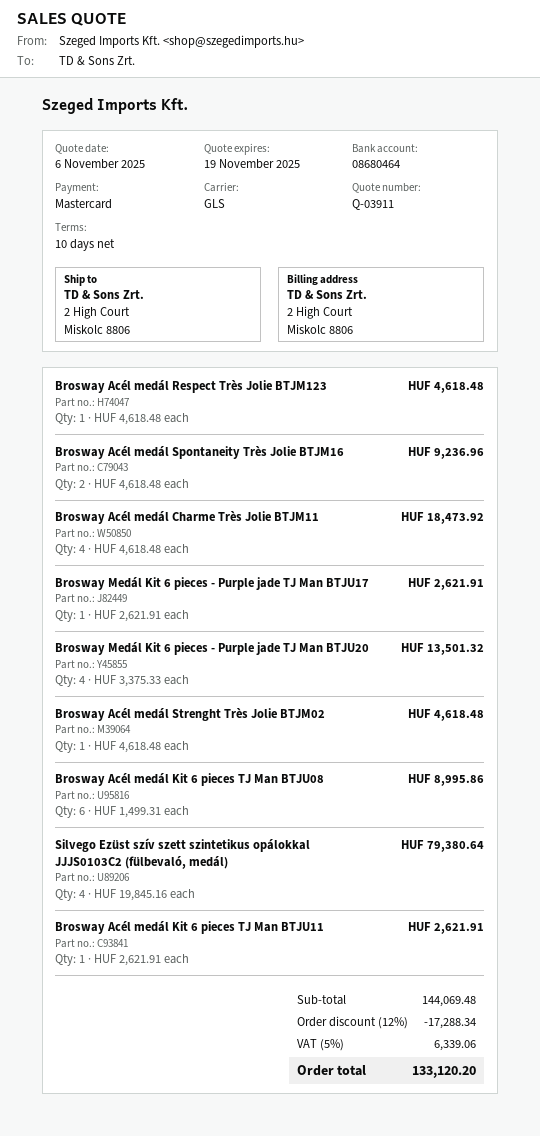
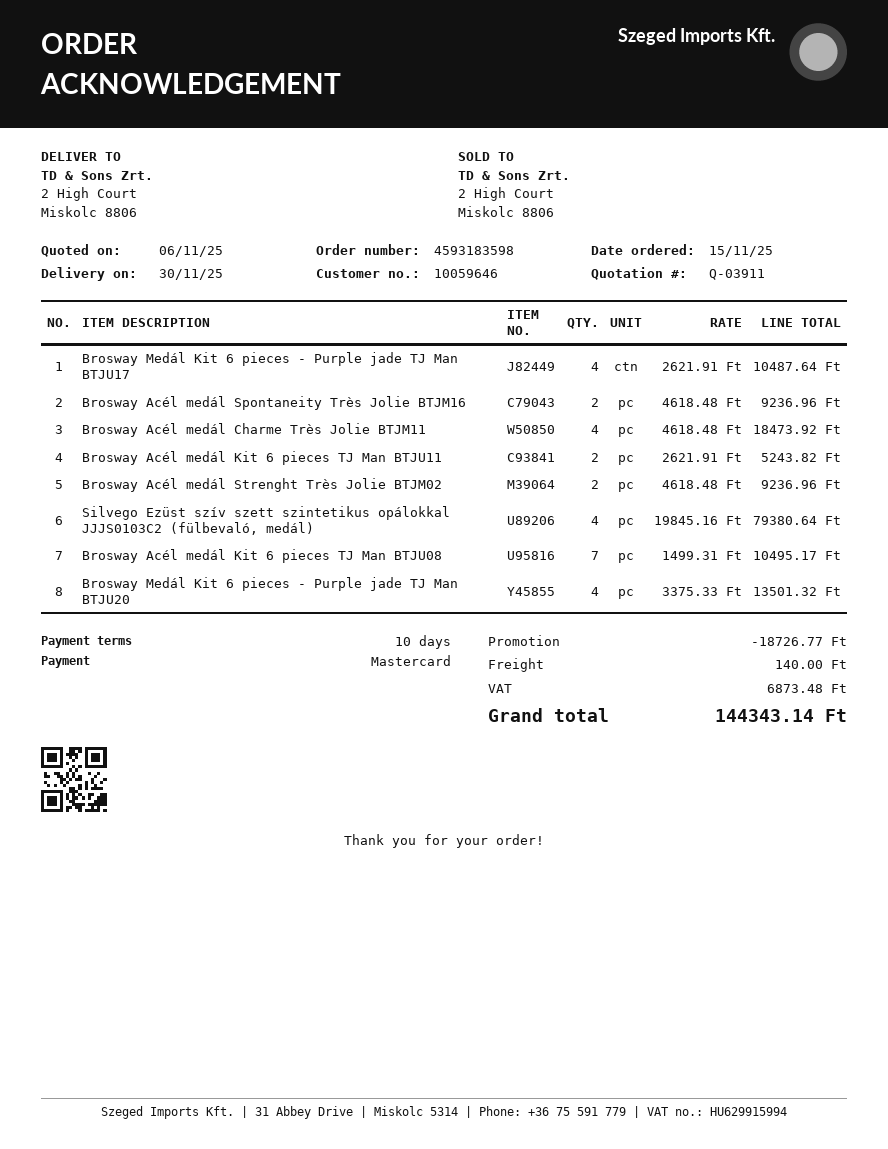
Brosway Acél medál Respect Très Jolie BTJM123: 1 x 4618.48 = 4618.48 -> none
Brosway Medál Kit 6 pieces - Purple jade TJ Man BTJU17: 1 x 2621.91 = 2621.91 -> 4 x 2621.91 = 10487.64
Brosway Acél medál Strenght Très Jolie BTJM02: 1 x 4618.48 = 4618.48 -> 2 x 4618.48 = 9236.96
Brosway Acél medál Kit 6 pieces TJ Man BTJU08: 6 x 1499.31 = 8995.86 -> 7 x 1499.31 = 10495.17
Brosway Acél medál Kit 6 pieces TJ Man BTJU11: 1 x 2621.91 = 2621.91 -> 2 x 2621.91 = 5243.82
discount: 17288.34 -> 18726.77
shipping: none -> 140.00
tax: 6339.06 -> 6873.48
total: 133120.20 -> 144343.14

